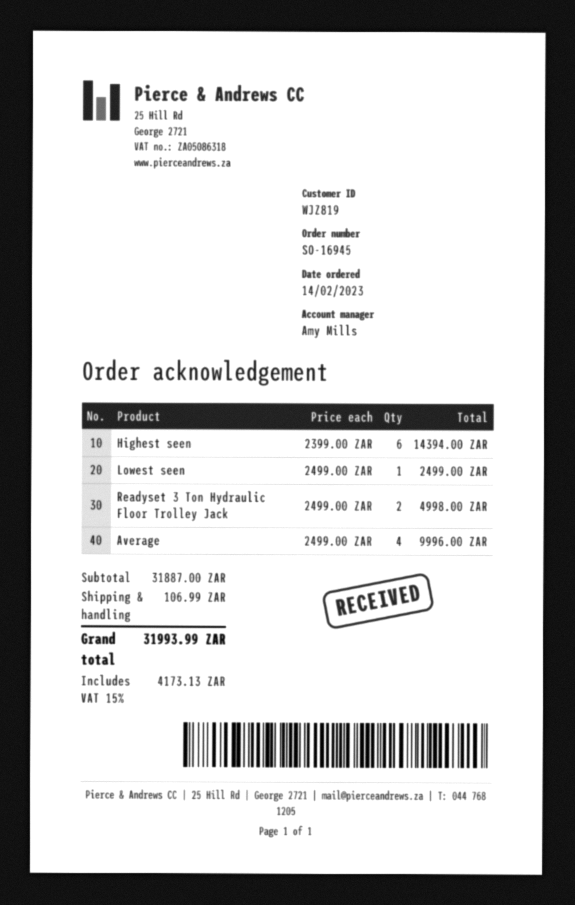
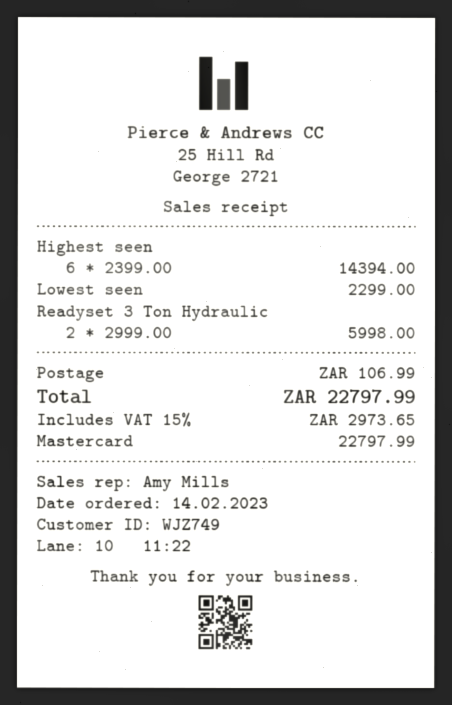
customer number: WJZ819 -> WJZ749
Lowest seen: 1 x 2499.00 = 2499.00 -> 1 x 2299.00 = 2299.00
Readyset 3 Ton Hydraulic Floor Trolley Jack: 2 x 2499.00 = 4998.00 -> 2 x 2999.00 = 5998.00
Average: 4 x 2499.00 = 9996.00 -> none
tax: 15% = 4173.13 -> 15% = 2973.65
total: 31993.99 -> 22797.99

